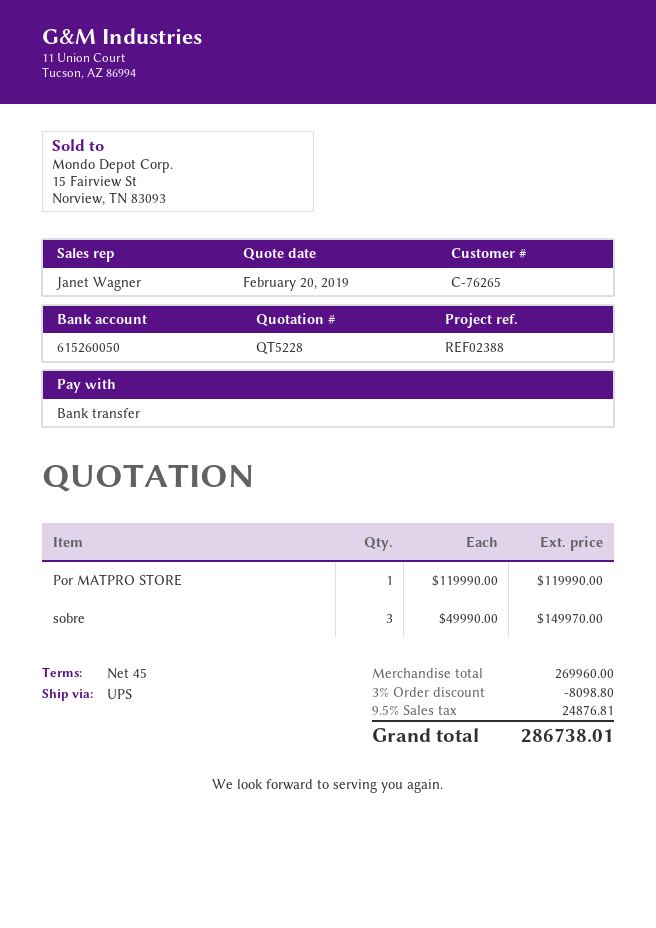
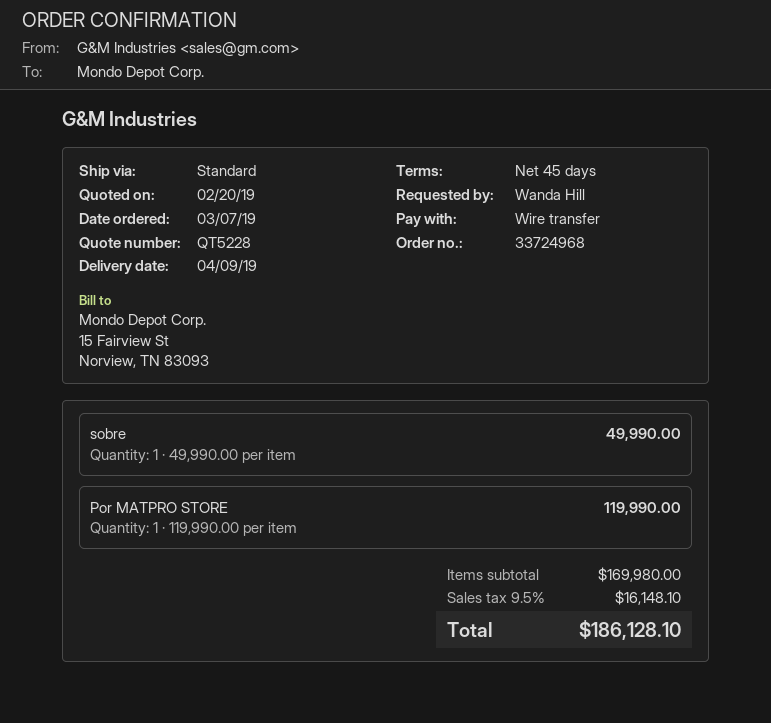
shipping method: UPS -> standard
sobre: 3 x 49990.00 = 149970.00 -> 1 x 49990.00 = 49990.00
subtotal: 269960.00 -> 169980.00
discount: 3% = 8098.80 -> none
tax: 9.5% = 24876.81 -> 9.5% = 16148.10
total: 286738.01 -> 186128.10

